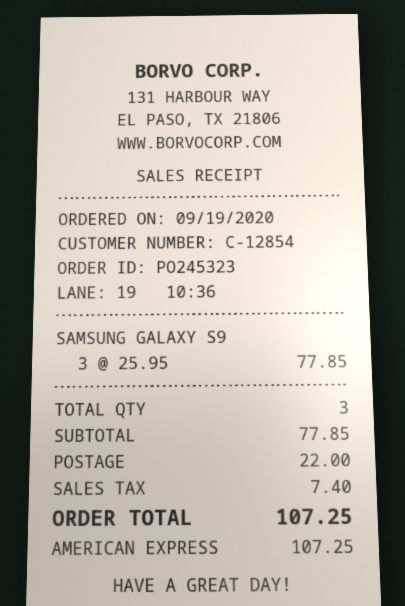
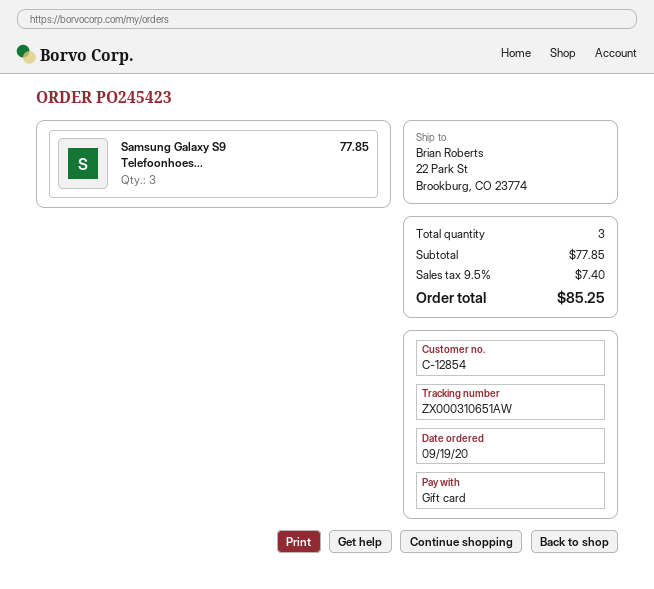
order number: PO245323 -> PO245423
payment method: American Express -> gift card
shipping: 22.00 -> none
total: 107.25 -> 85.25

